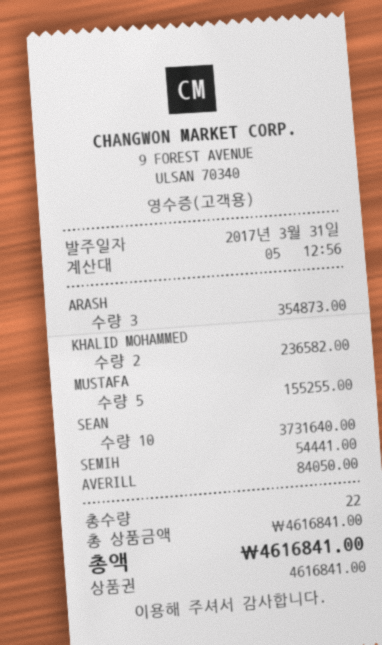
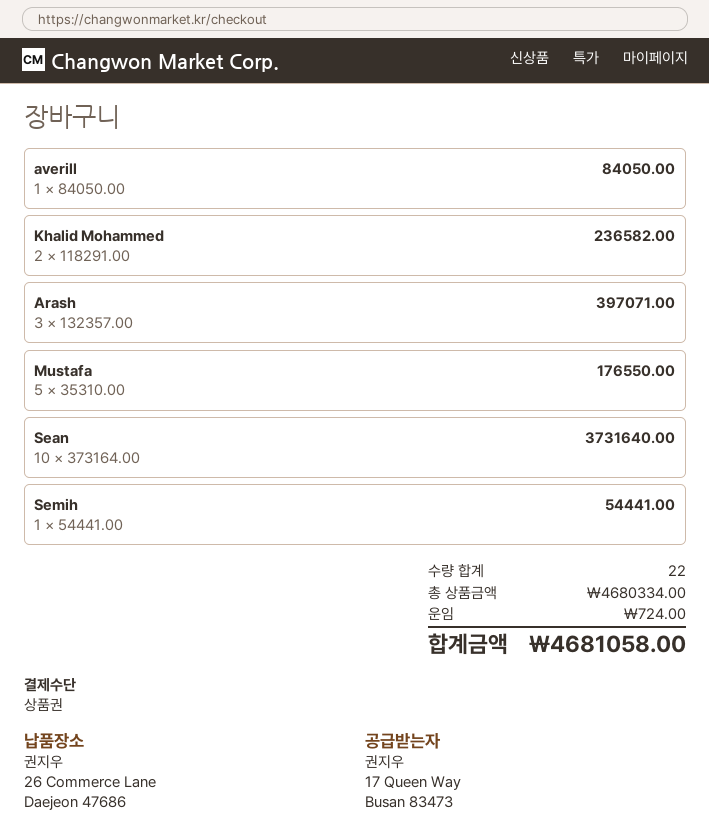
ARASH: 3 for 354873.00 -> 3 for 397071.00
MUSTAFA: 5 for 155255.00 -> 5 for 176550.00
subtotal: 4616841.00 -> 4680334.00
shipping: none -> 724.00
total: 4616841.00 -> 4681058.00

